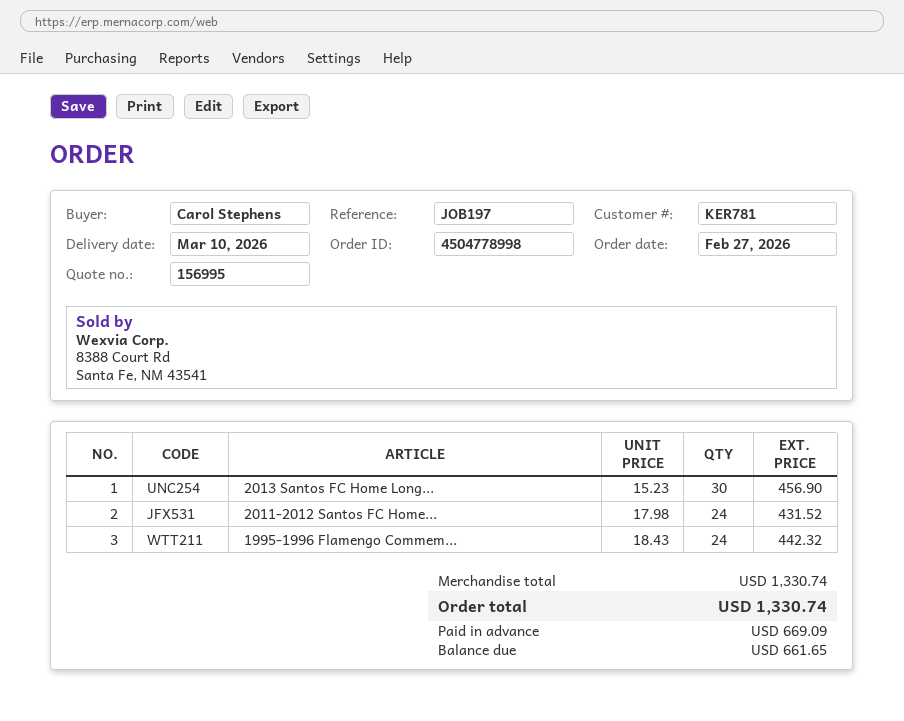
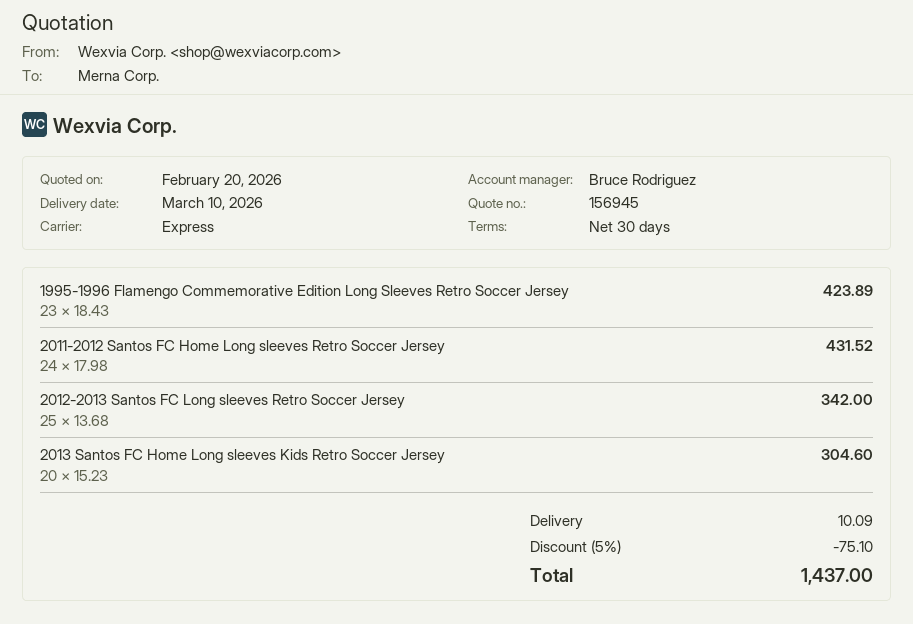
quote number: 156995 -> 156945
2013 Santos FC Home Long...: 30 x 15.23 = 456.90 -> 20 x 15.23 = 304.60
1995-1996 Flamengo Commem...: 24 x 18.43 = 442.32 -> 23 x 18.43 = 423.89
2012-2013 Santos FC Long sleeves Retro Soccer Jersey: none -> 25 x 13.68 = 342.00
discount: none -> 5% = 75.10
shipping: none -> 10.09
total: 1330.74 -> 1437.00

